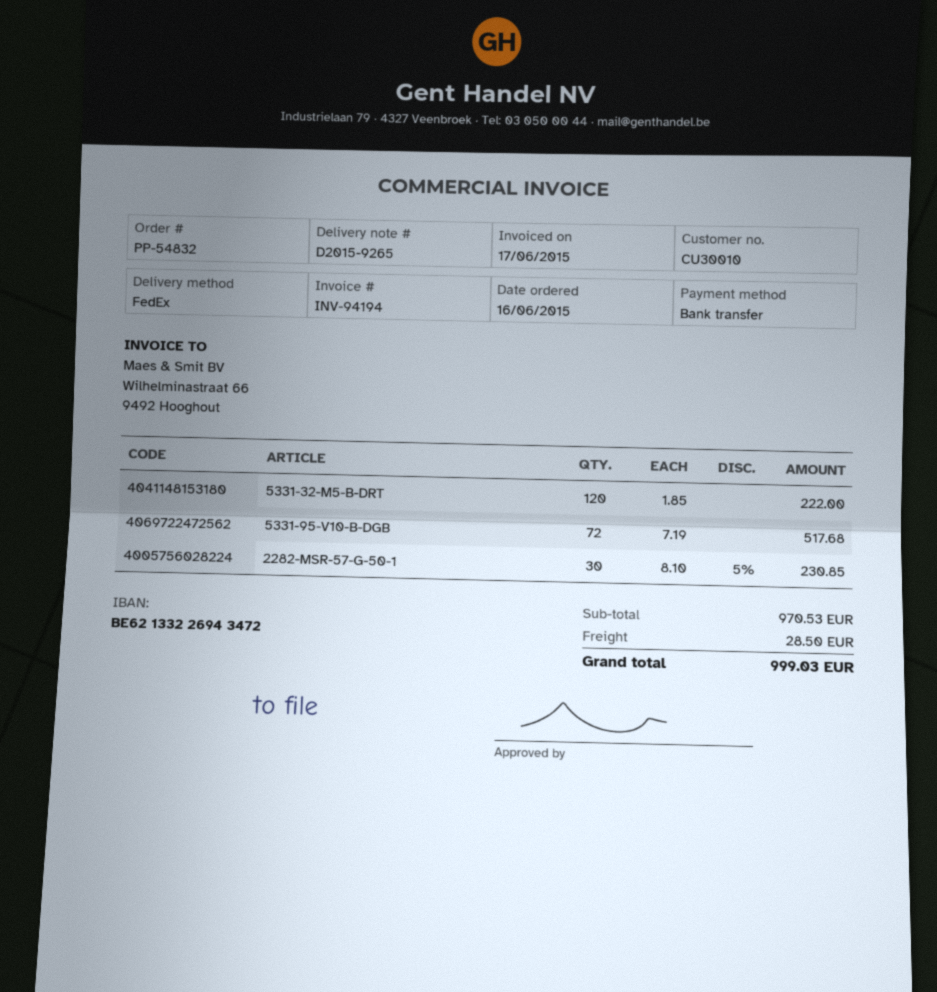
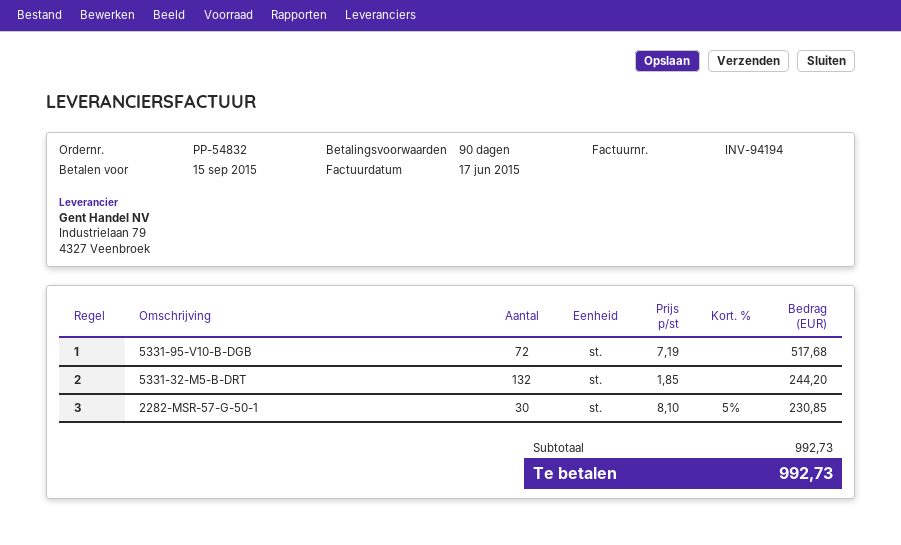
5331-32-M5-B-DRT: 120 x 1.85 = 222.00 -> 132 x 1.85 = 244.20
subtotal: 970.53 -> 992.73
shipping: 28.50 -> none
total: 999.03 -> 992.73

